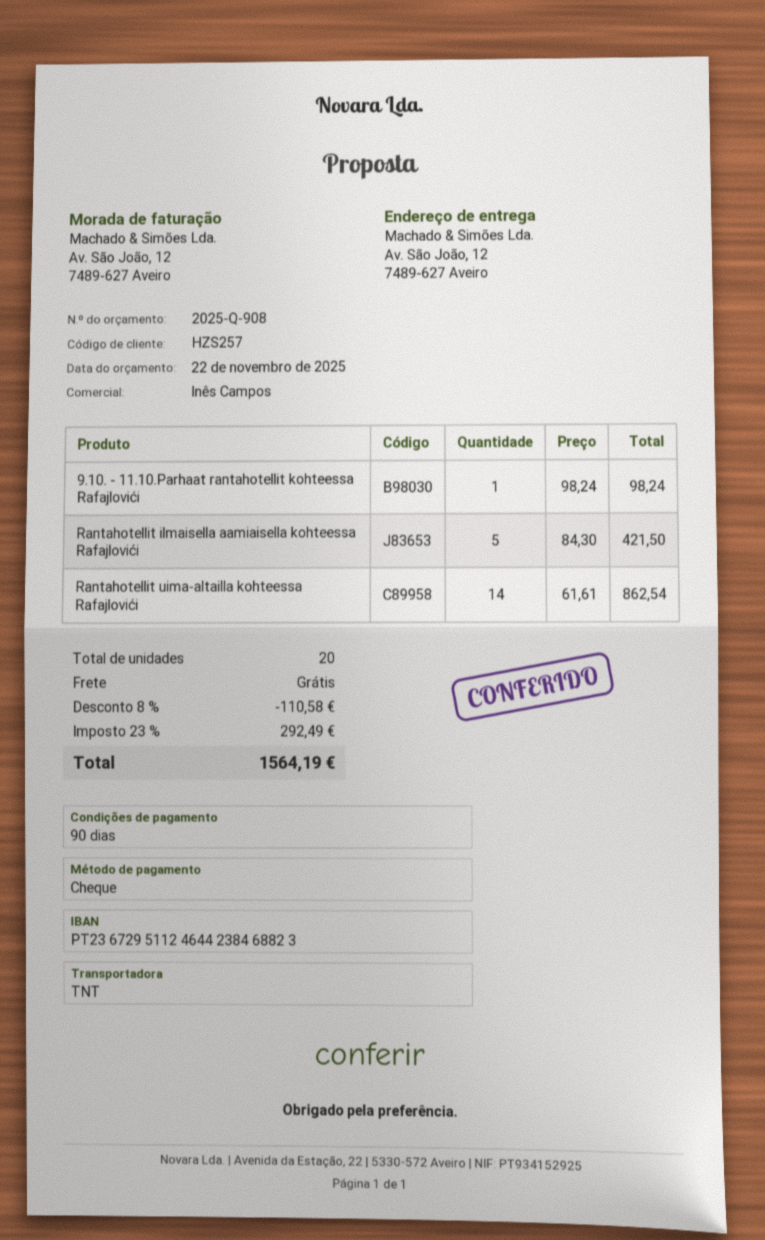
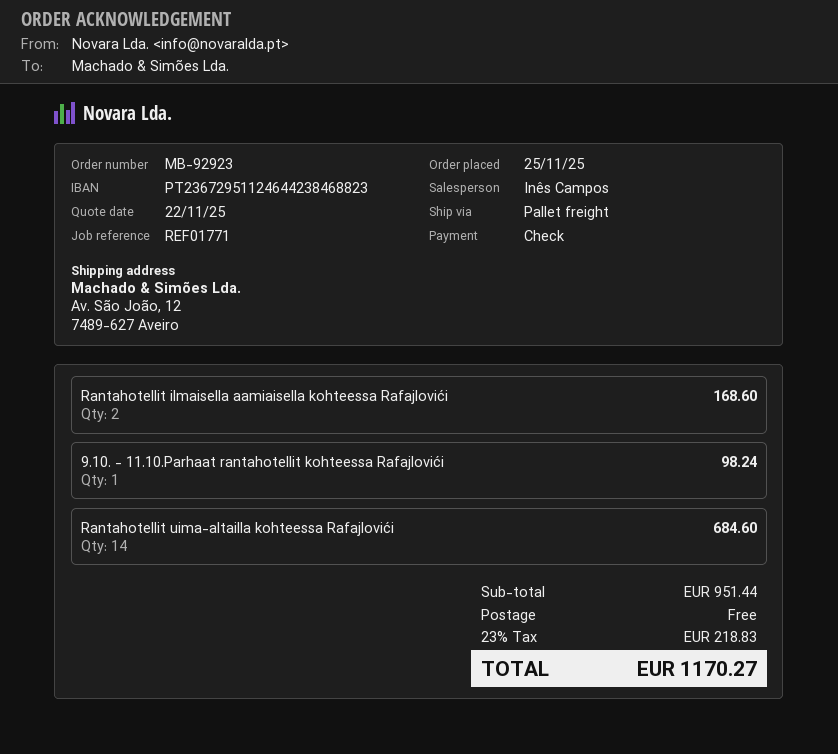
shipping method: TNT -> pallet freight
Rantahotellit ilmaisella aamiaisella kohteessa Rafajlovići: 5 for 421.50 -> 2 for 168.60
Rantahotellit uima-altailla kohteessa Rafajlovići: 14 for 862.54 -> 14 for 684.60
discount: 8% = 110.58 -> none
tax: 23% = 292.49 -> 23% = 218.83
total: 1564.19 -> 1170.27

